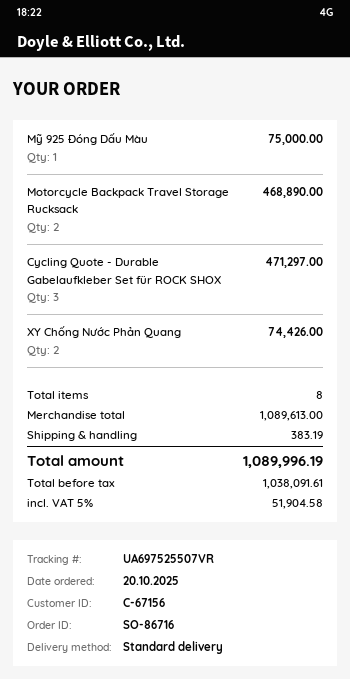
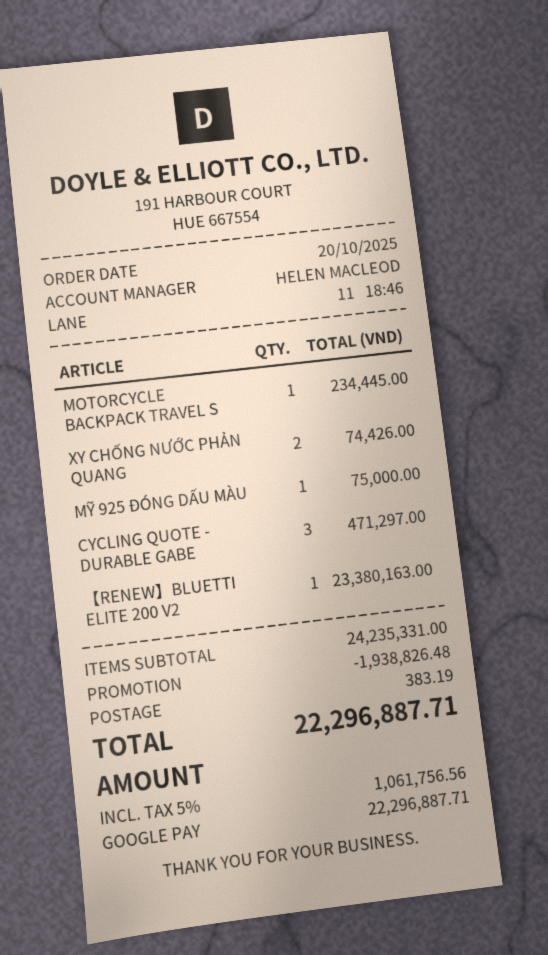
Motorcycle Backpack Travel Storage Rucksack: 2 for 468890.00 -> 1 for 234445.00
【RENEW】BLUETTI ELITE 200 V2: none -> 1 for 23380163.00
subtotal: 1089613.00 -> 24235331.00
discount: none -> 1938826.48
tax: 5% = 51904.58 -> 5% = 1061756.56
total: 1089996.19 -> 22296887.71

